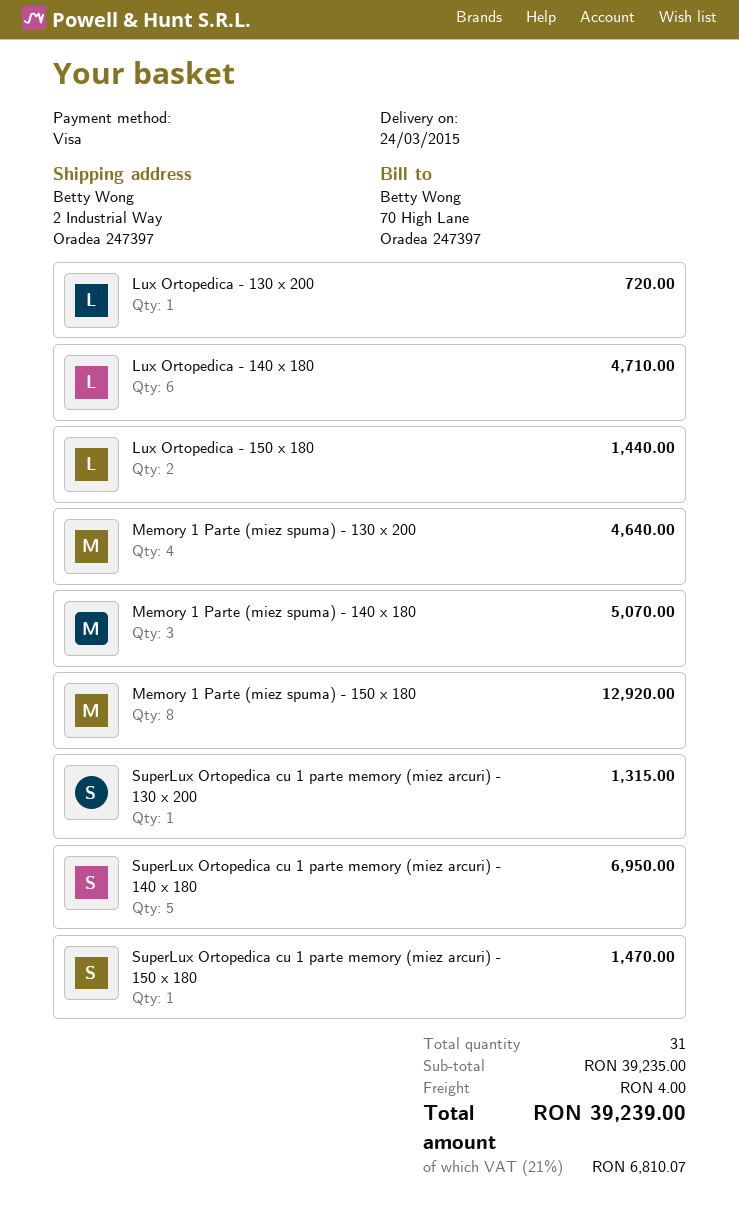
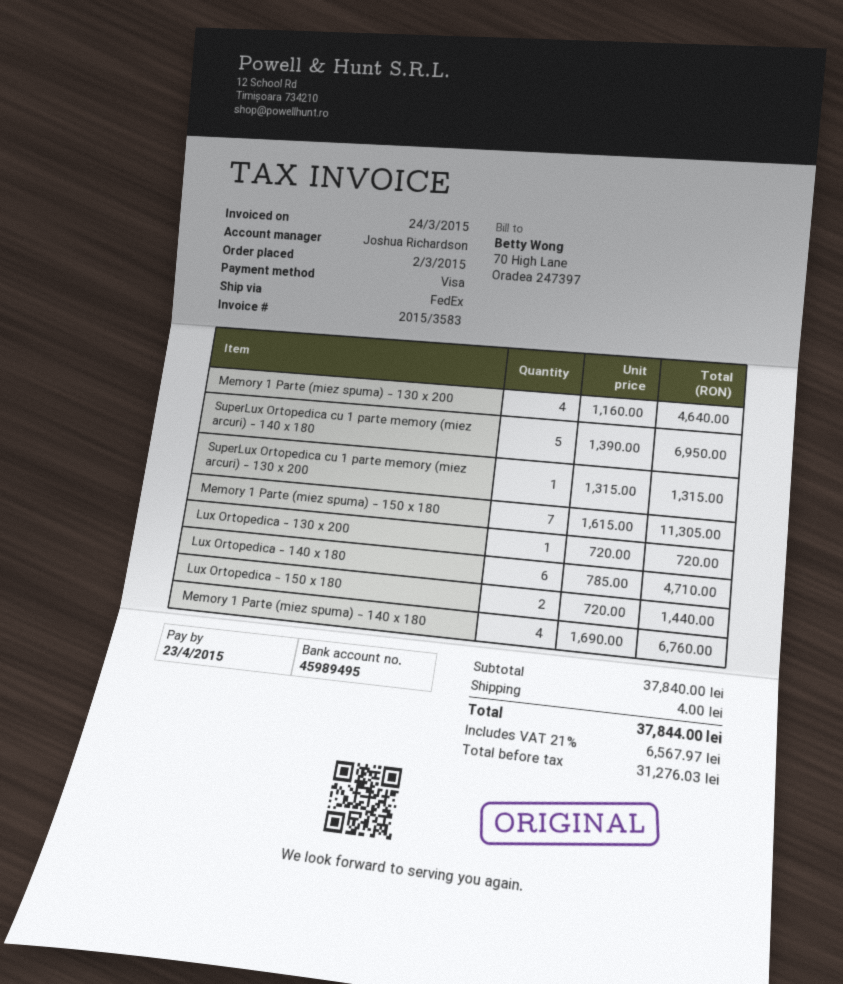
Memory 1 Parte (miez spuma) - 140 x 180: 3 for 5070.00 -> 4 for 6760.00
Memory 1 Parte (miez spuma) - 150 x 180: 8 for 12920.00 -> 7 for 11305.00
SuperLux Ortopedica cu 1 parte memory (miez arcuri) - 150 x 180: 1 for 1470.00 -> none
subtotal: 39235.00 -> 37840.00
tax: 21% = 6810.07 -> 21% = 6567.97
total: 39239.00 -> 37844.00

